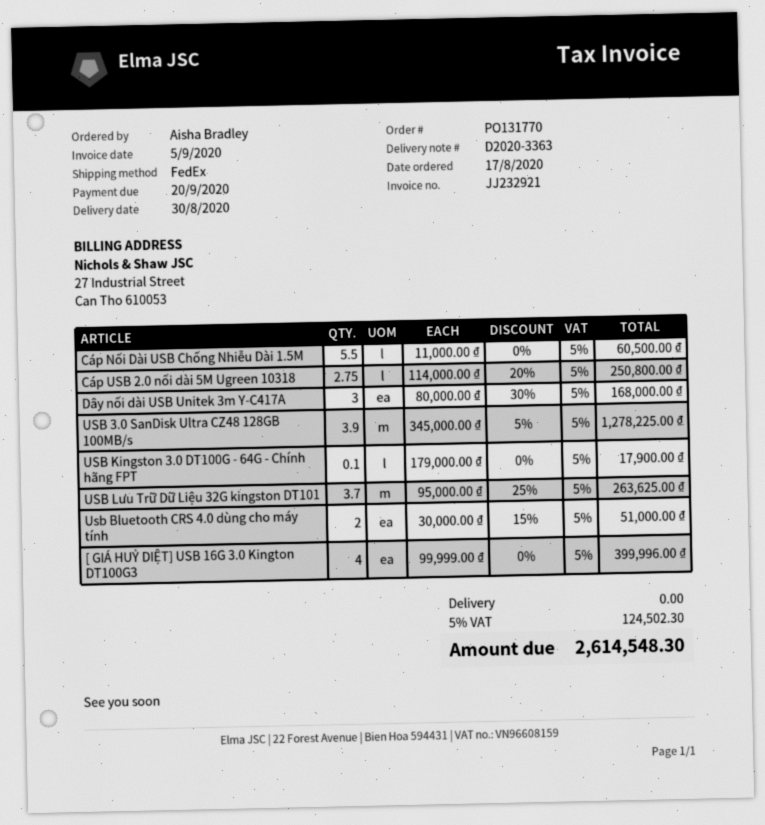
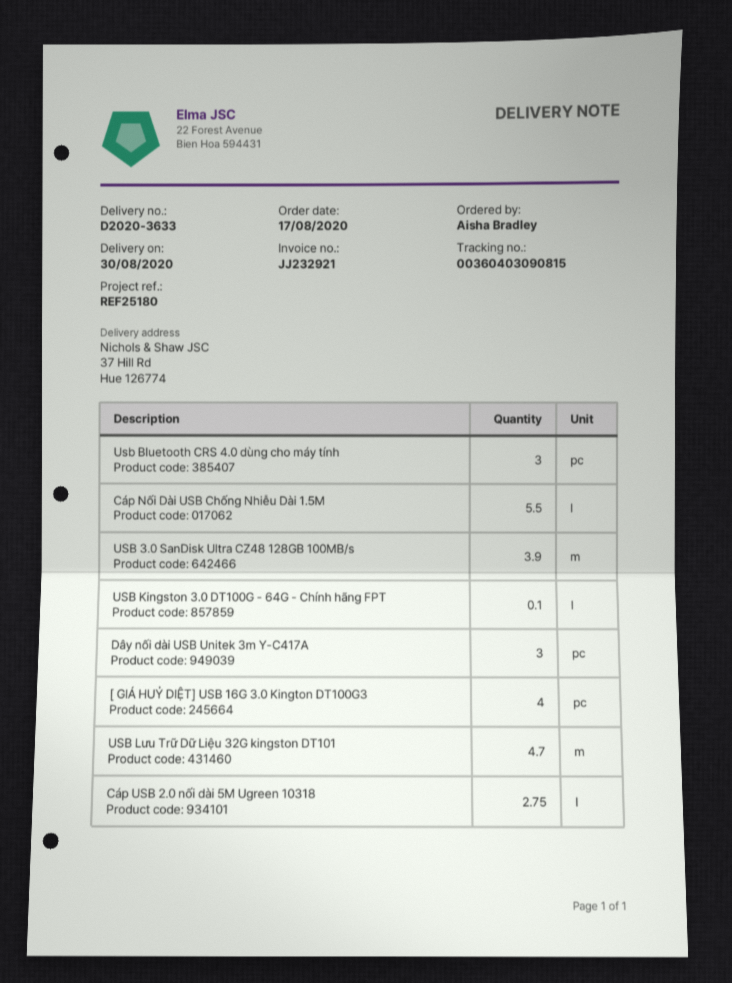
delivery note number: D2020-3363 -> D2020-3633
USB Lưu Trữ Dữ Liệu 32G kingston DT101: 3.7 -> 4.7
Usb Bluetooth CRS 4.0 dùng cho máy tính: 2 -> 3

